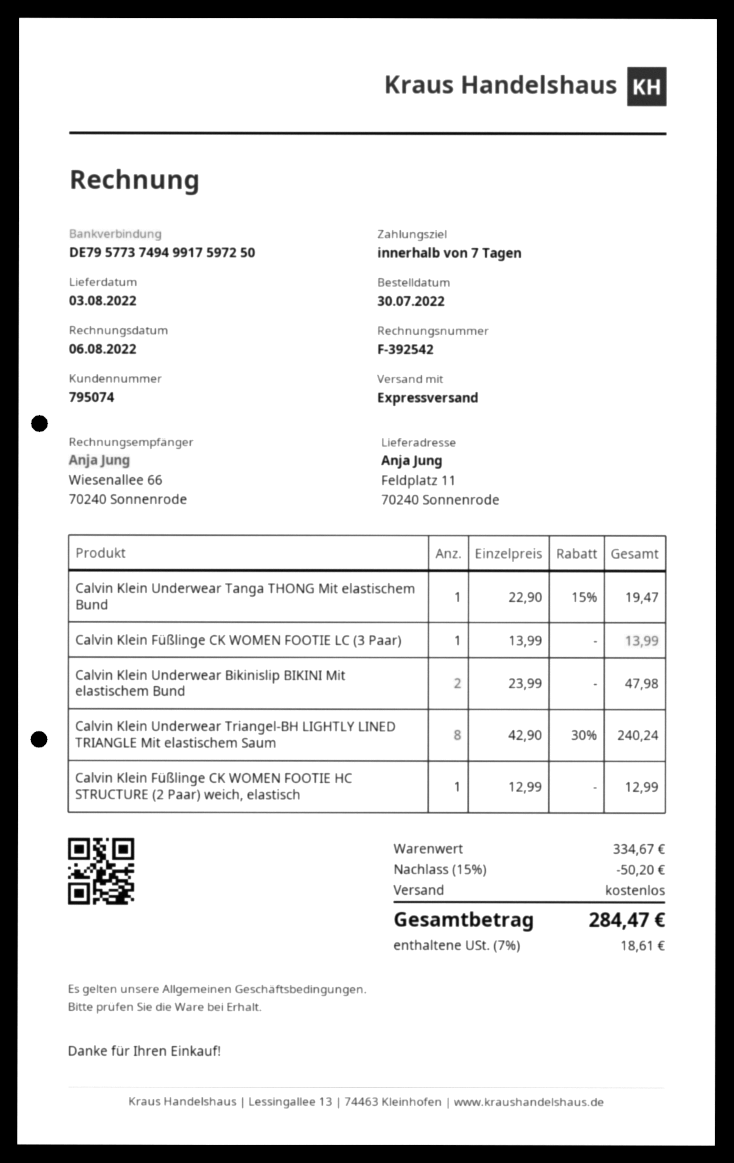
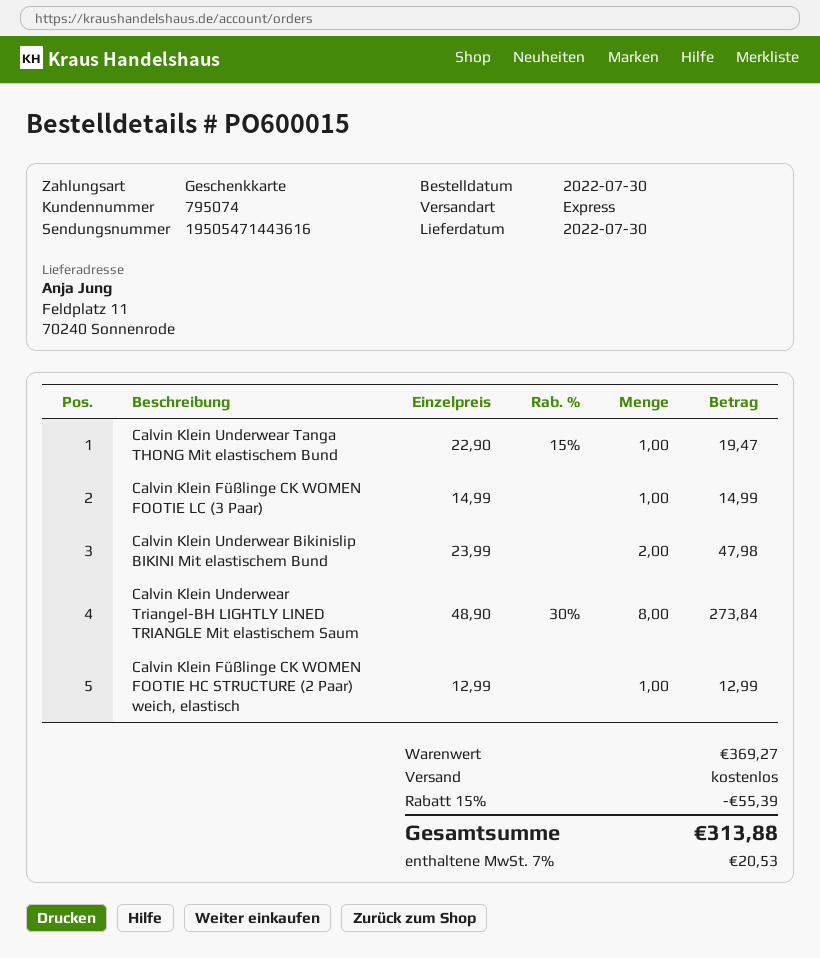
delivery date: 2022-08-03 -> 2022-07-30
Calvin Klein Füßlinge CK WOMEN FOOTIE LC (3 Paar): 1 x 13.99 = 13.99 -> 1 x 14.99 = 14.99
Calvin Klein Underwear Triangel-BH LIGHTLY LINED TRIANGLE Mit elastischem Saum: 8 x 42.90 - 30% = 240.24 -> 8 x 48.90 - 30% = 273.84
subtotal: 334.67 -> 369.27
discount: 15% = 50.20 -> 15% = 55.39
tax: 7% = 18.61 -> 7% = 20.53
total: 284.47 -> 313.88

